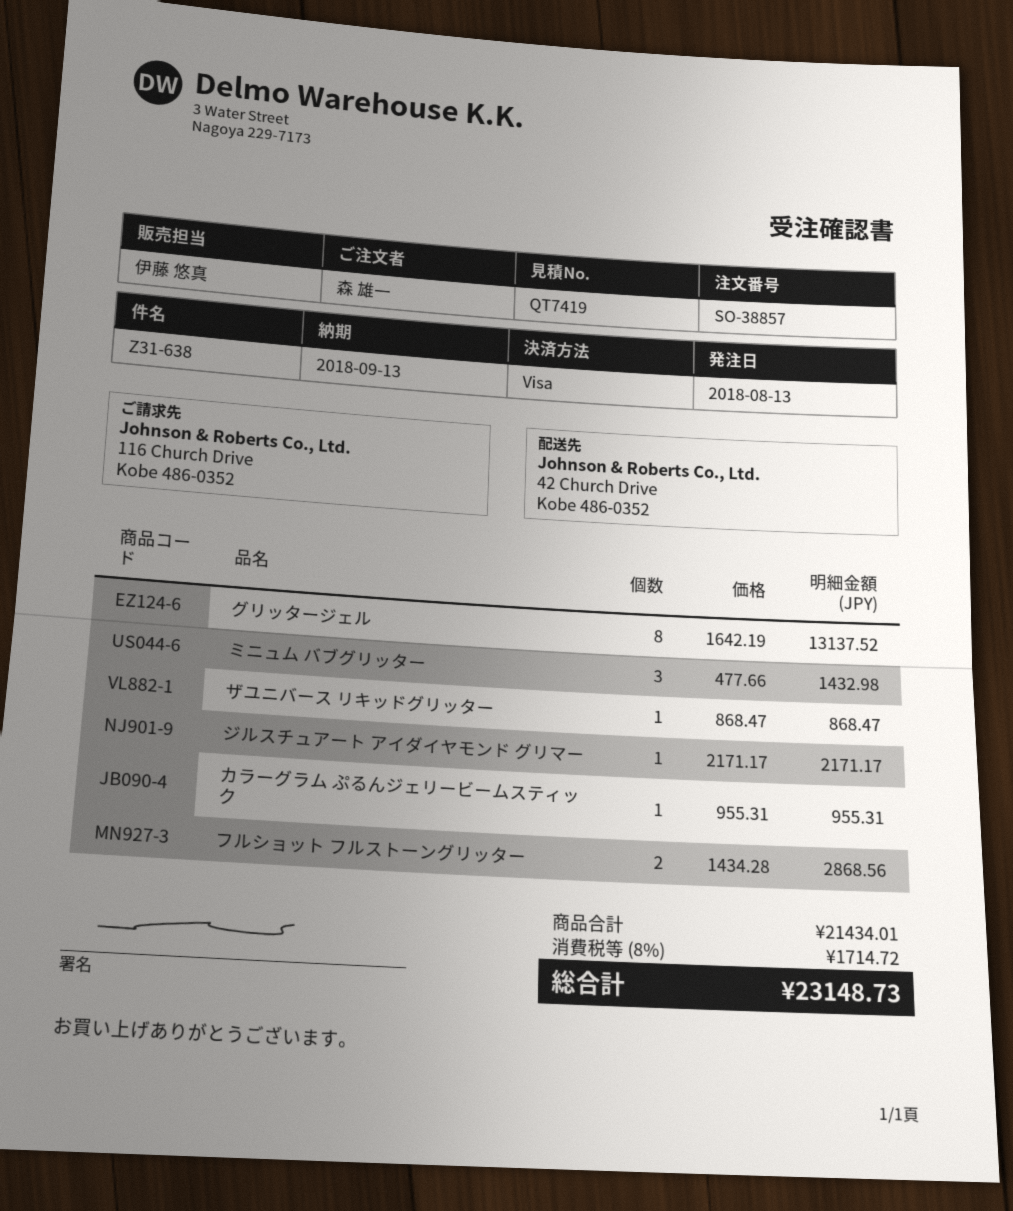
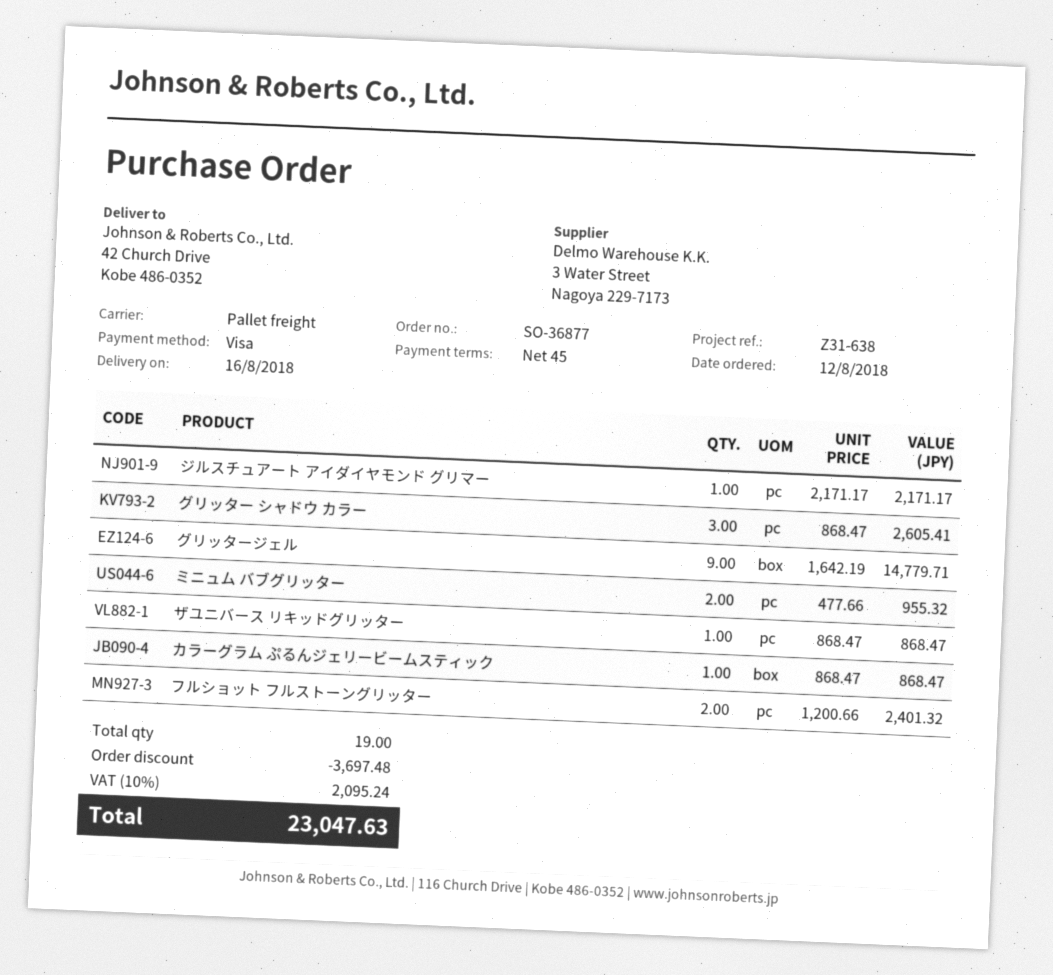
order number: SO-38857 -> SO-36877
order date: 2018-08-13 -> 2018-08-12
delivery date: 2018-09-13 -> 2018-08-16
グリッタージェル: 8 x 1642.19 = 13137.52 -> 9 x 1642.19 = 14779.71
ミニュム バブグリッター: 3 x 477.66 = 1432.98 -> 2 x 477.66 = 955.32
カラーグラム ぷるんジェリービームスティック: 1 x 955.31 = 955.31 -> 1 x 868.47 = 868.47
フルショット フルストーングリッター: 2 x 1434.28 = 2868.56 -> 2 x 1200.66 = 2401.32
グリッター シャドウ カラー: none -> 3 x 868.47 = 2605.41
discount: none -> 3697.48
tax: 8% = 1714.72 -> 10% = 2095.24
total: 23148.73 -> 23047.63

